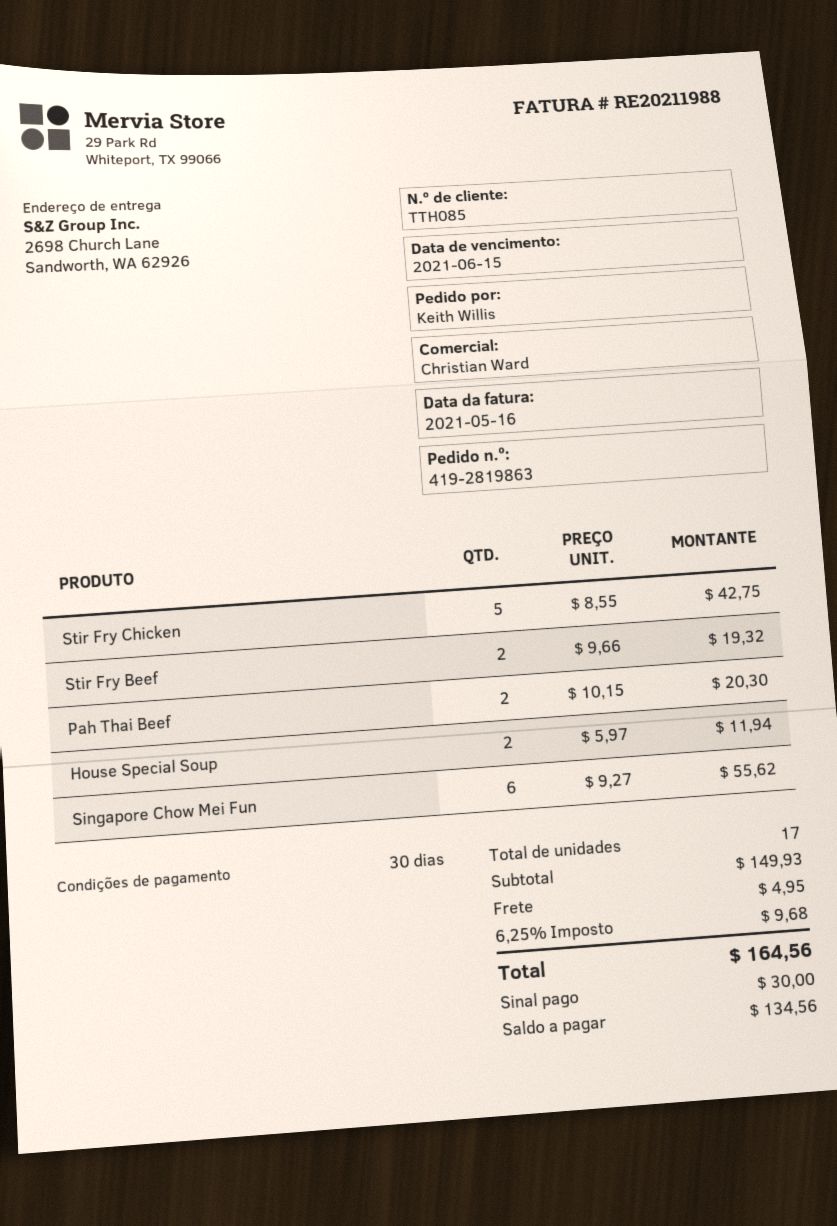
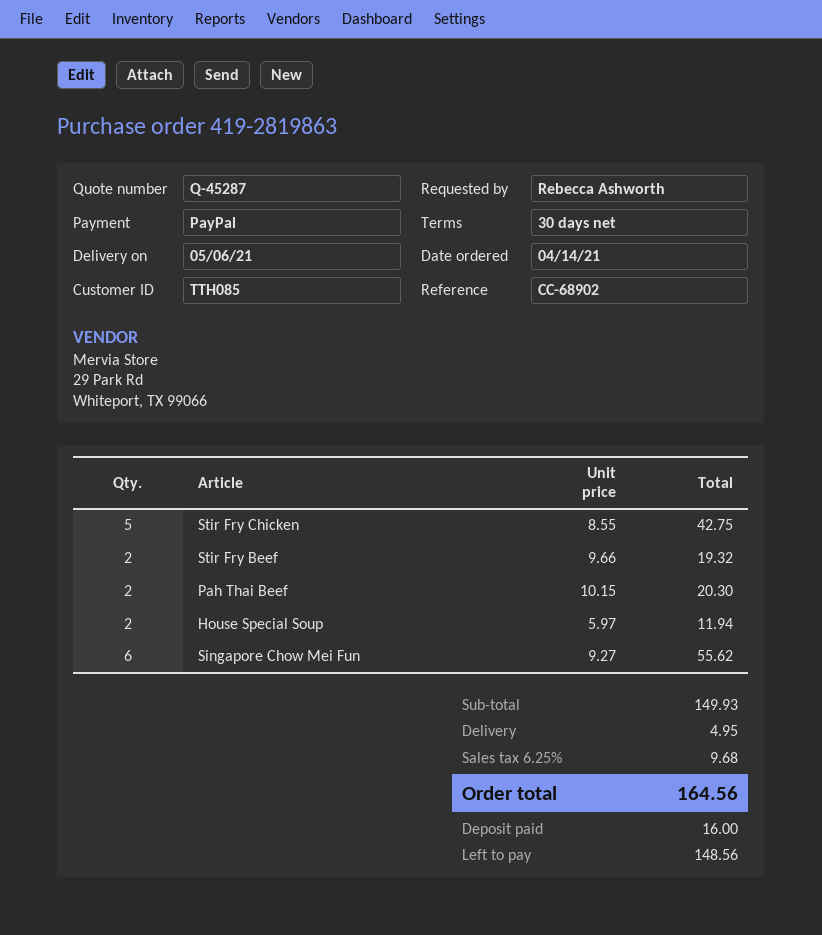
ordered by: Keith Willis -> Rebecca Ashworth
deposit: 30.00 -> 16.00
balance: 134.56 -> 148.56

